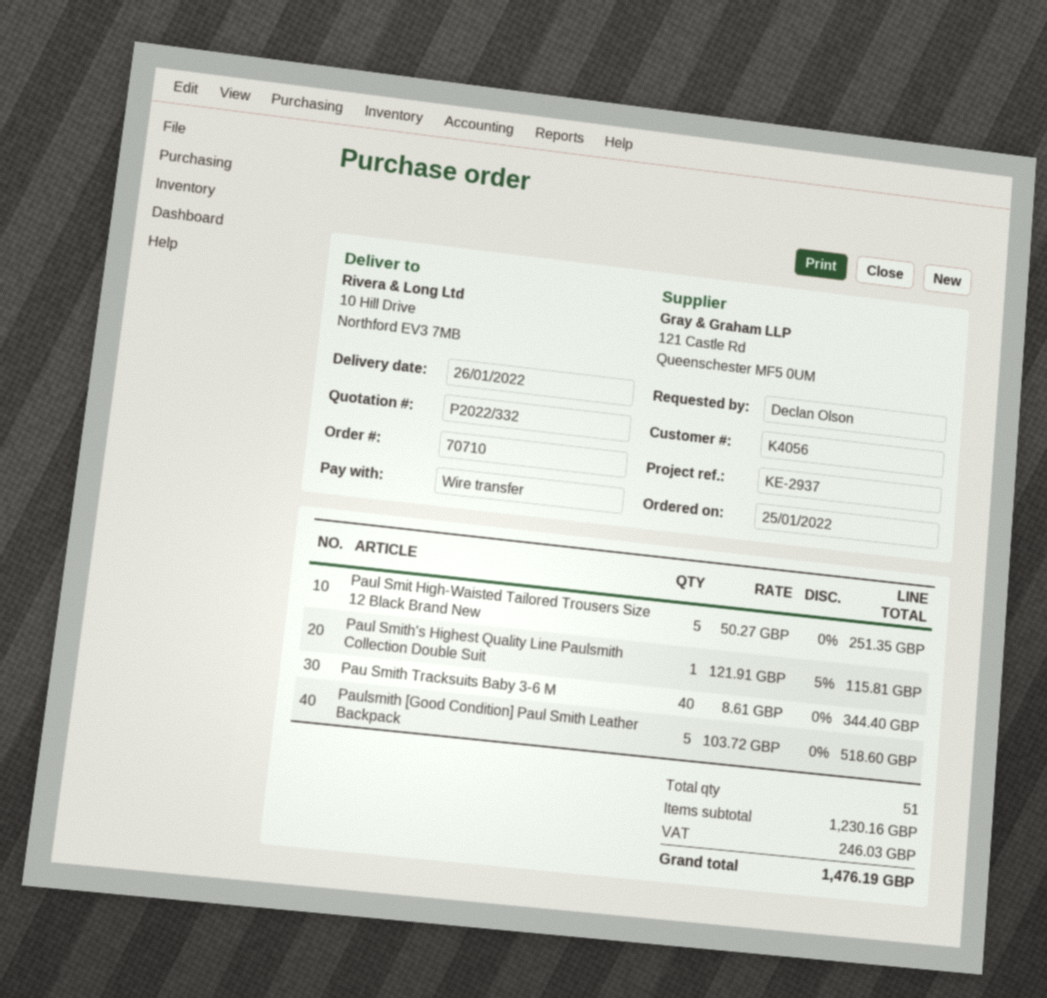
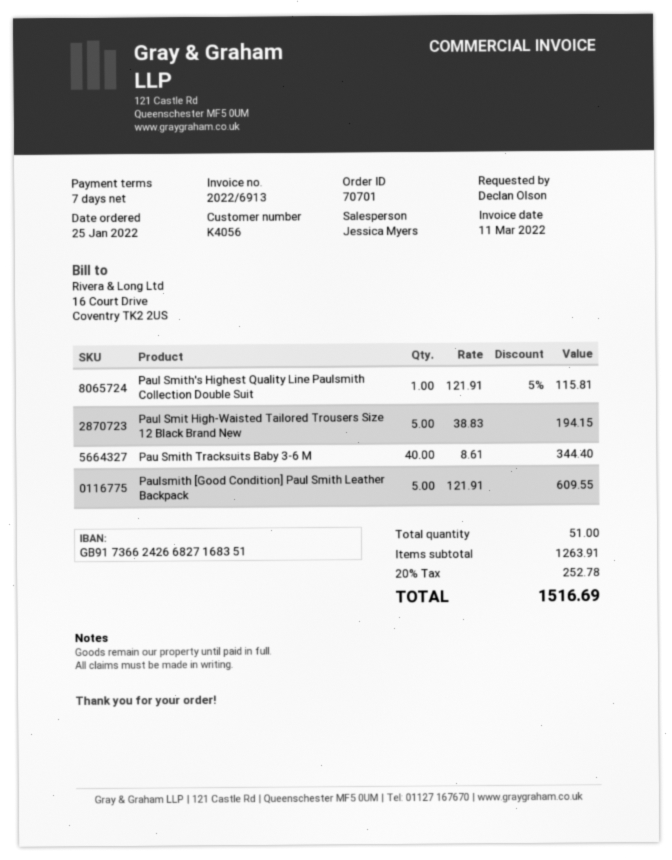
order number: 70710 -> 70701
Paul Smit High-Waisted Tailored Trousers Size 12 Black Brand New: 5 x 50.27 = 251.35 -> 5 x 38.83 = 194.15
Paulsmith [Good Condition] Paul Smith Leather Backpack: 5 x 103.72 = 518.60 -> 5 x 121.91 = 609.55
subtotal: 1230.16 -> 1263.91
tax: 246.03 -> 252.78
total: 1476.19 -> 1516.69

